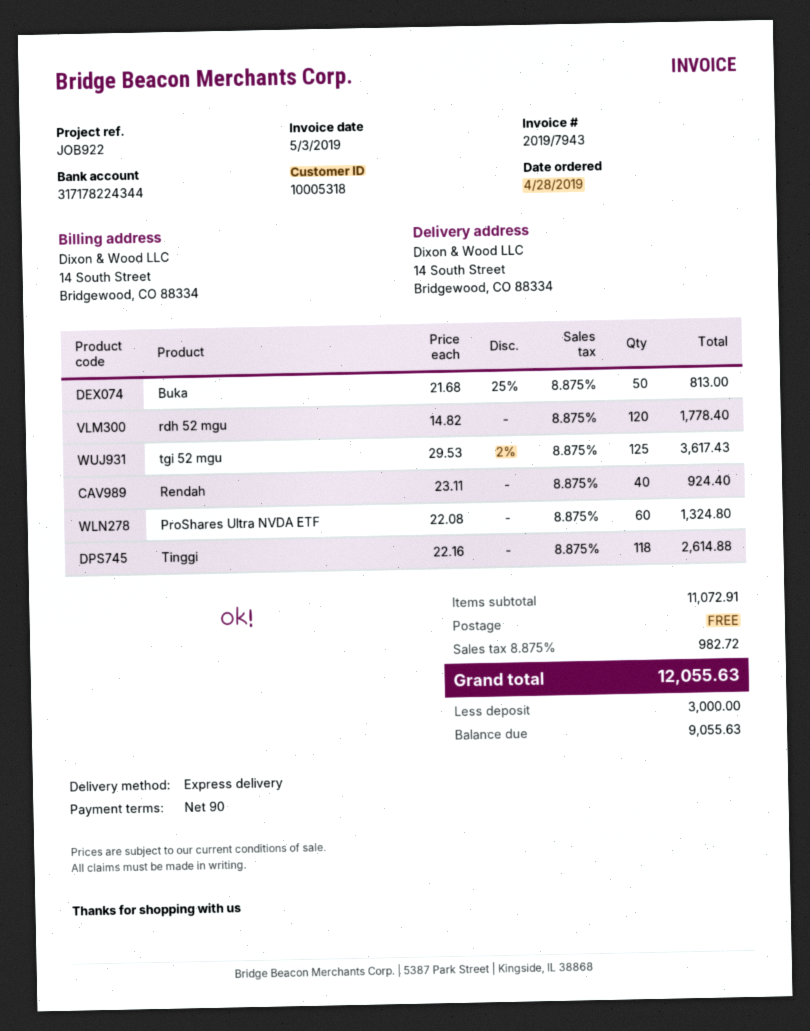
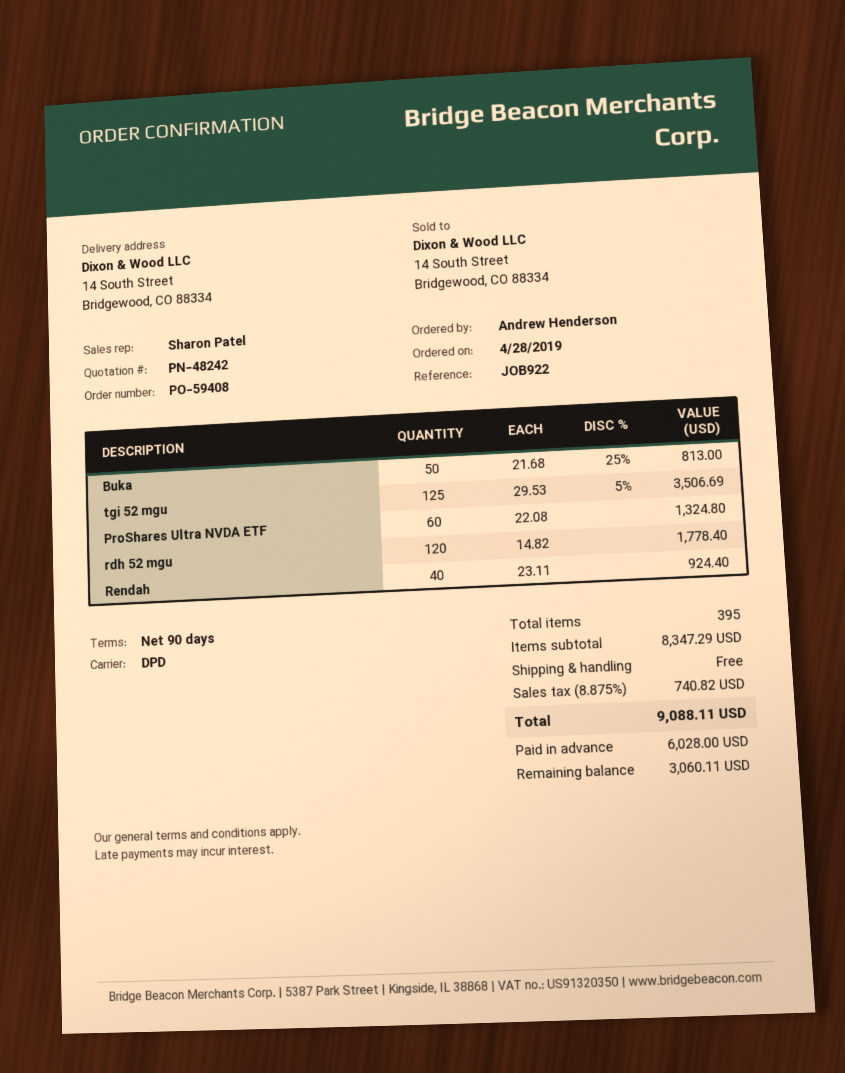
shipping method: express -> DPD
tgi 52 mgu: 125 x 29.53 - 2% = 3617.43 -> 125 x 29.53 - 5% = 3506.69
Tinggi: 118 x 22.16 = 2614.88 -> none
subtotal: 11072.91 -> 8347.29
tax: 8.875% = 982.72 -> 8.875% = 740.82
total: 12055.63 -> 9088.11
deposit: 3000.00 -> 6028.00
balance: 9055.63 -> 3060.11

